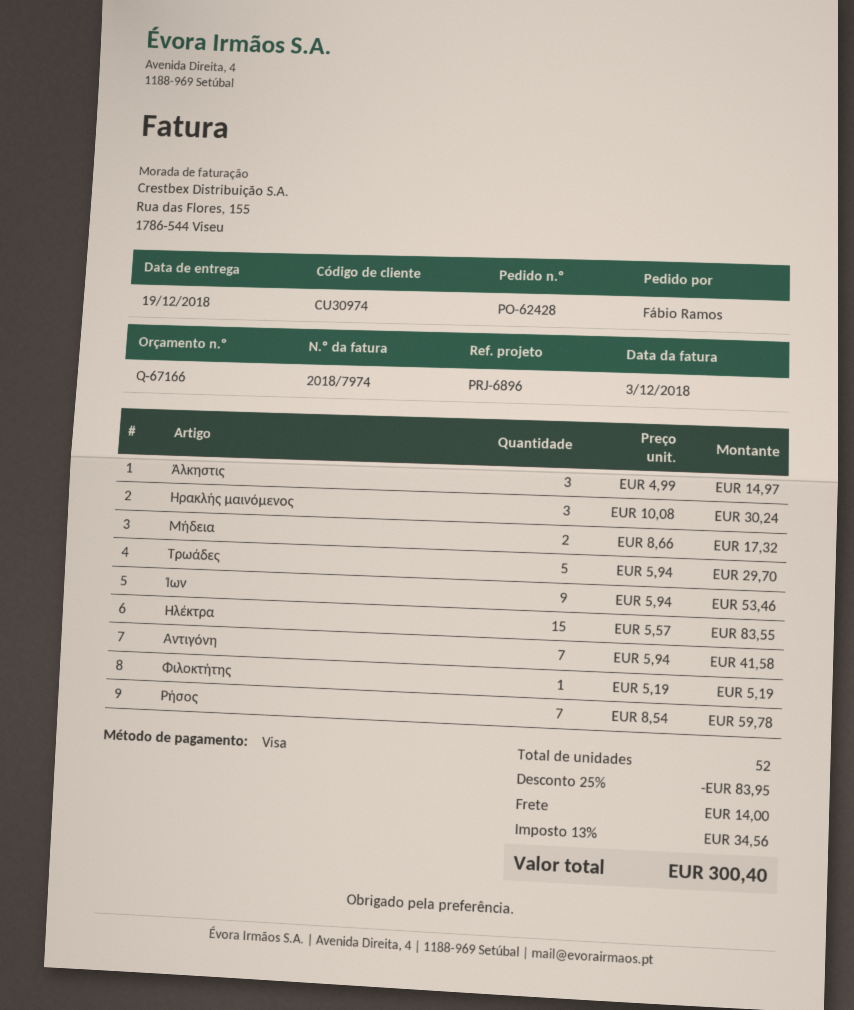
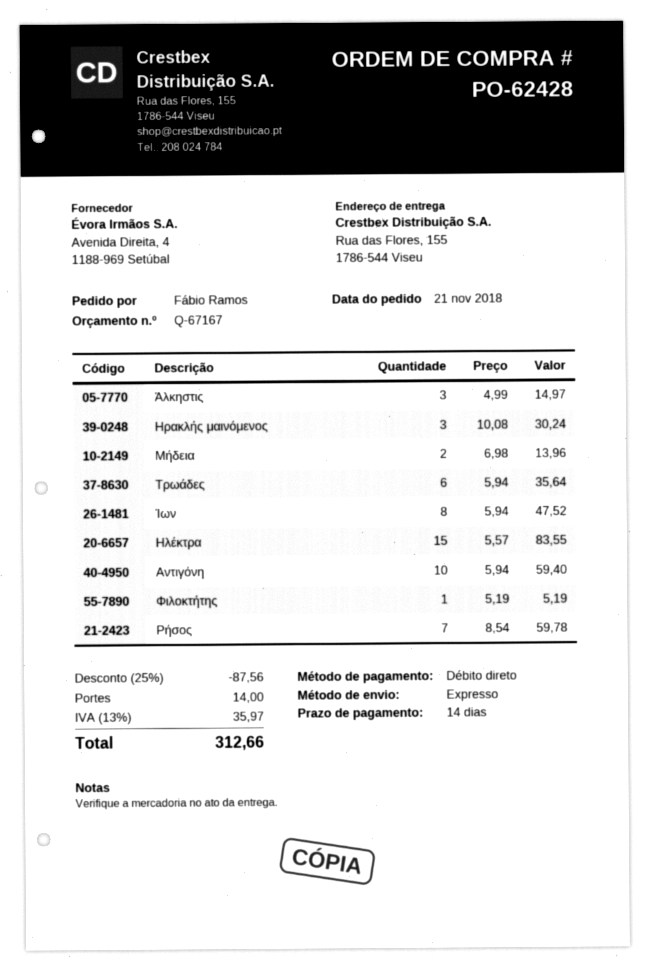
quote number: Q-67166 -> Q-67167
payment method: Visa -> direct debit
Μήδεια: 2 x 8.66 = 17.32 -> 2 x 6.98 = 13.96
Τρωάδες: 5 x 5.94 = 29.70 -> 6 x 5.94 = 35.64
Ίων: 9 x 5.94 = 53.46 -> 8 x 5.94 = 47.52
Αντιγόνη: 7 x 5.94 = 41.58 -> 10 x 5.94 = 59.40
discount: 25% = 83.95 -> 25% = 87.56
tax: 13% = 34.56 -> 13% = 35.97
total: 300.40 -> 312.66

